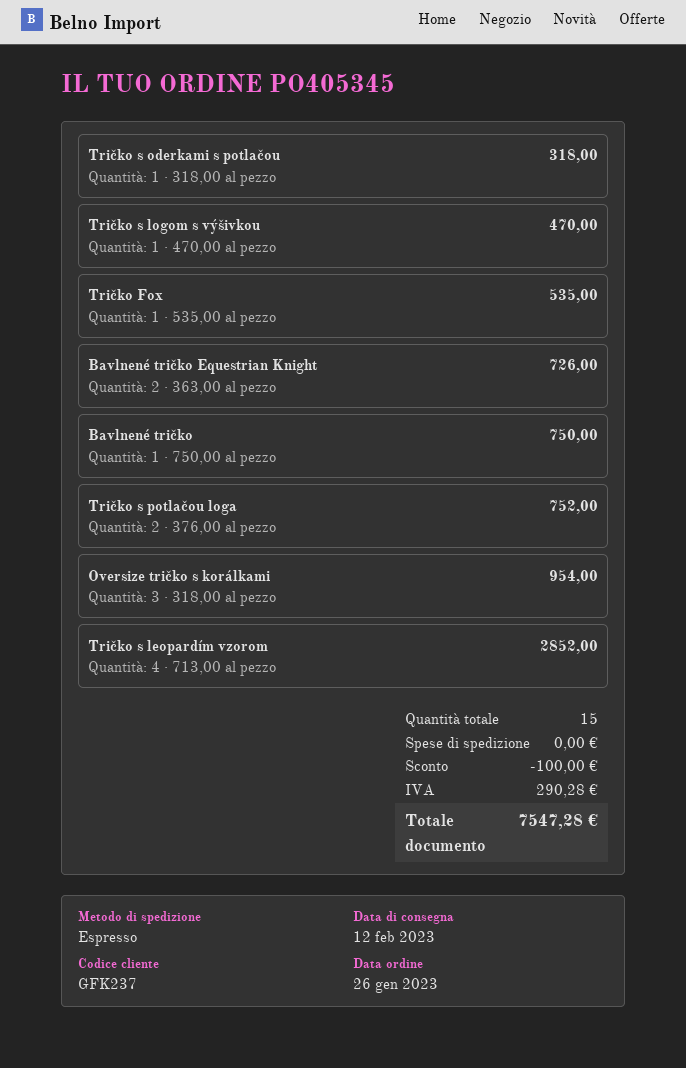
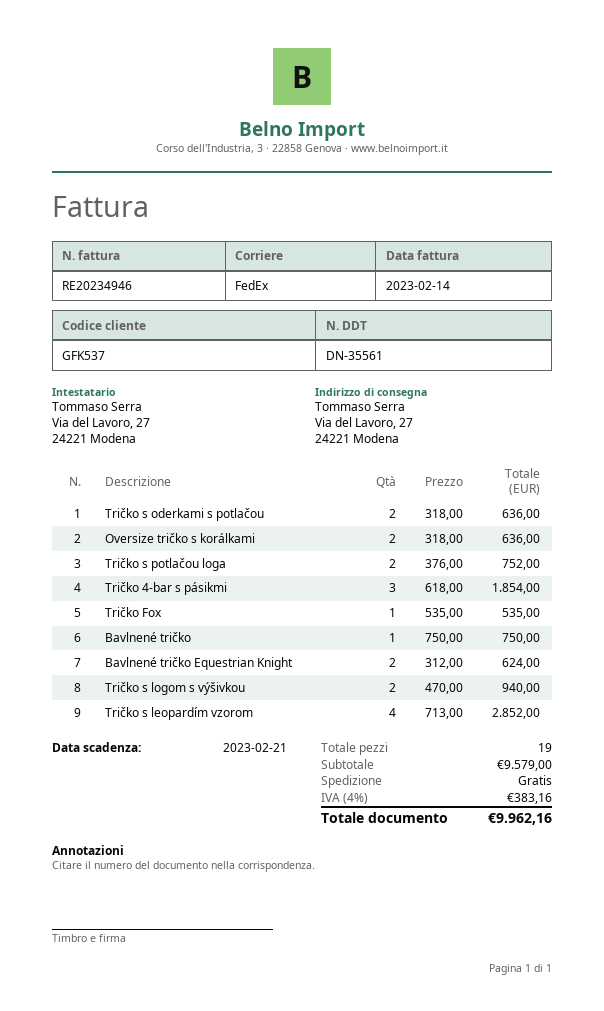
customer number: GFK237 -> GFK537
shipping method: express -> FedEx
Tričko s oderkami s potlačou: 1 x 318.00 = 318.00 -> 2 x 318.00 = 636.00
Tričko s logom s výšivkou: 1 x 470.00 = 470.00 -> 2 x 470.00 = 940.00
Bavlnené tričko Equestrian Knight: 2 x 363.00 = 726.00 -> 2 x 312.00 = 624.00
Oversize tričko s korálkami: 3 x 318.00 = 954.00 -> 2 x 318.00 = 636.00
Tričko 4-bar s pásikmi: none -> 3 x 618.00 = 1854.00
total quantity: 15 -> 19
discount: 100.00 -> none
tax: 290.28 -> 383.16
total: 7547.28 -> 9962.16

